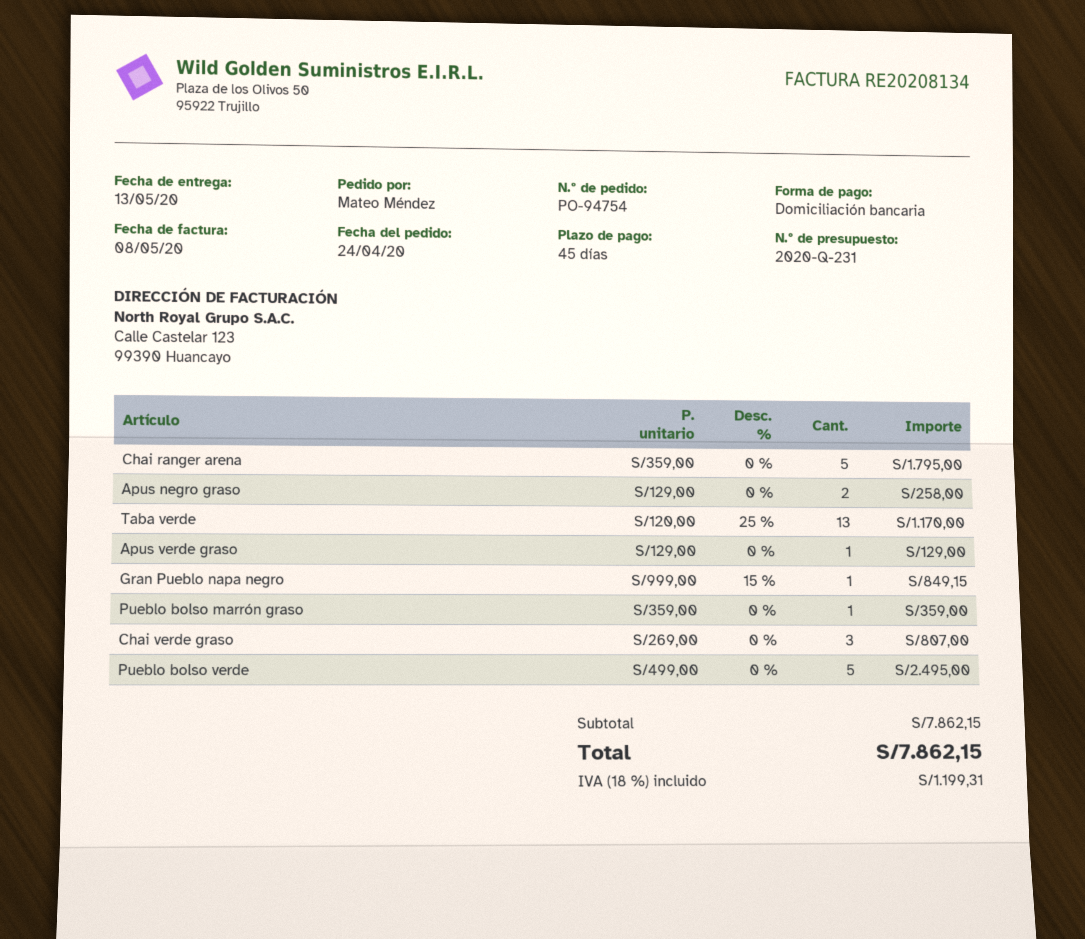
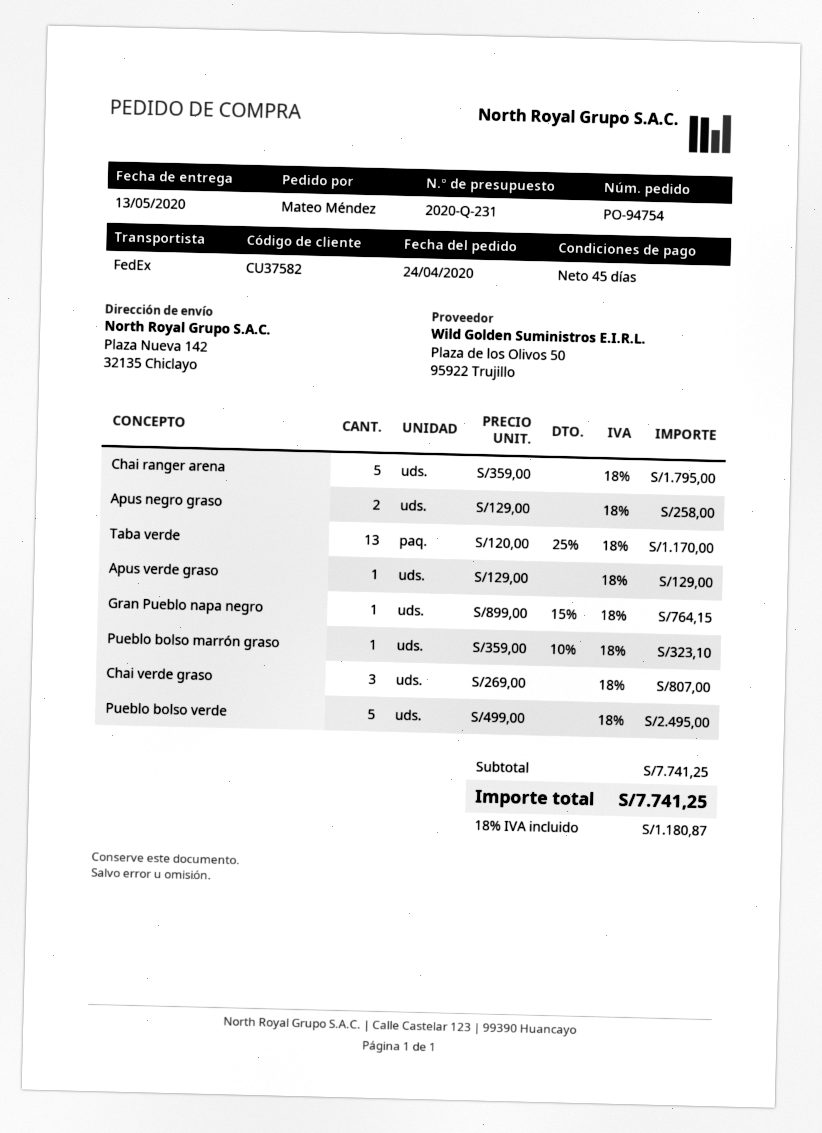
Gran Pueblo napa negro: 1 x 999.00 - 15% = 849.15 -> 1 x 899.00 - 15% = 764.15
Pueblo bolso marrón graso: 1 x 359.00 = 359.00 -> 1 x 359.00 - 10% = 323.10
subtotal: 7862.15 -> 7741.25
tax: 18% = 1199.31 -> 18% = 1180.87
total: 7862.15 -> 7741.25

